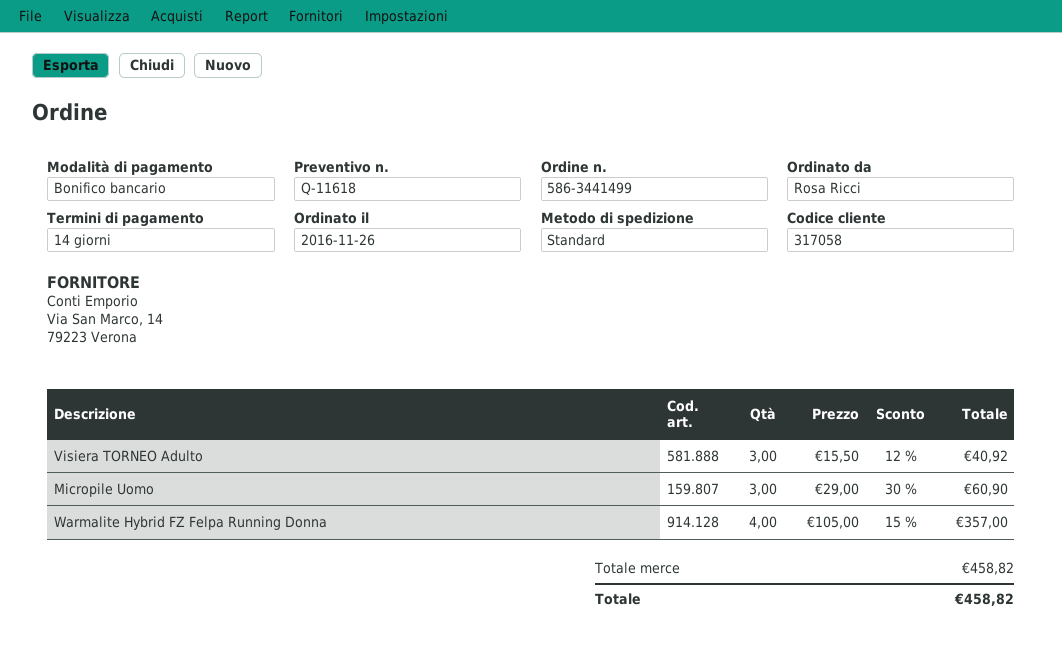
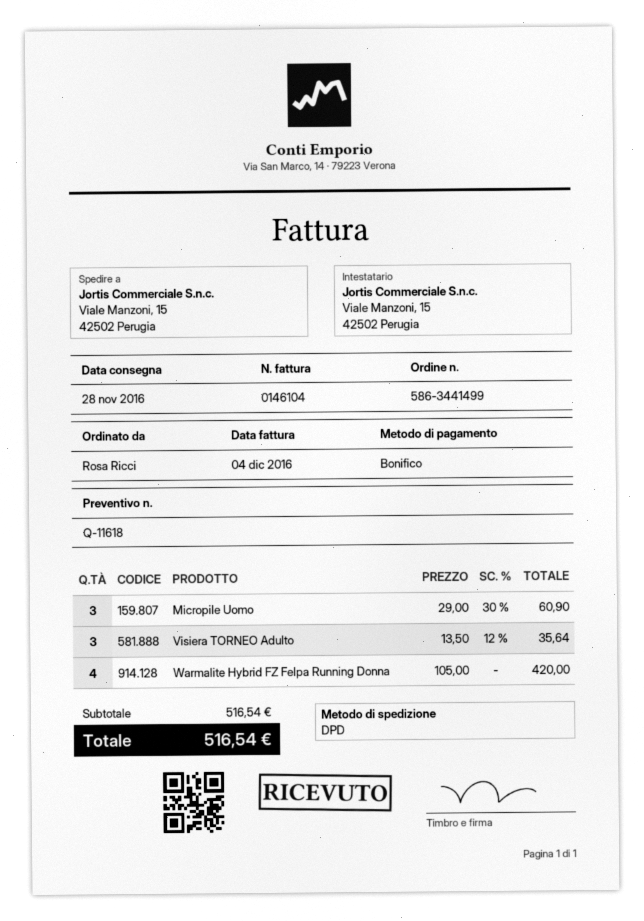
shipping method: standard -> DPD
Visiera TORNEO Adulto: 3 x 15.50 - 12% = 40.92 -> 3 x 13.50 - 12% = 35.64
Warmalite Hybrid FZ Felpa Running Donna: 4 x 105.00 - 15% = 357.00 -> 4 x 105.00 = 420.00
subtotal: 458.82 -> 516.54
total: 458.82 -> 516.54

